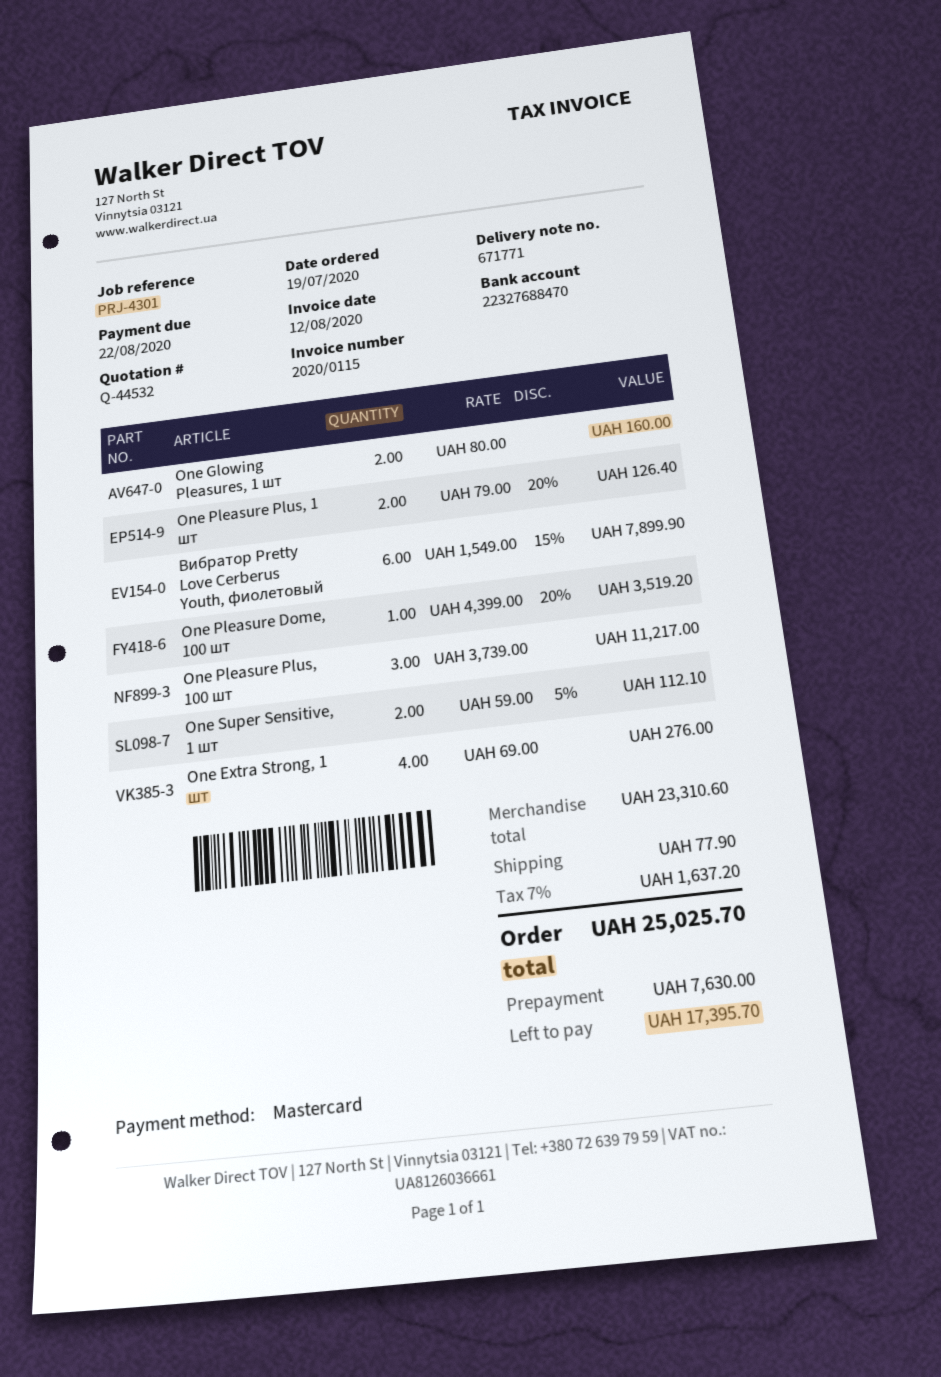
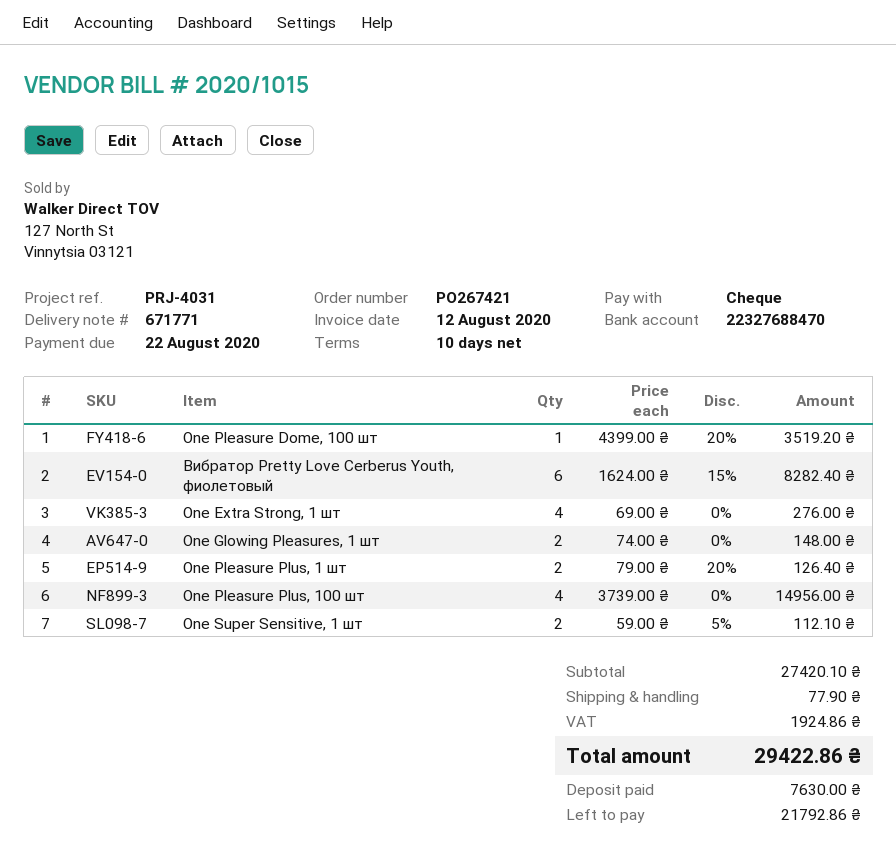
invoice number: 2020/0115 -> 2020/1015
reference: PRJ-4301 -> PRJ-4031
payment method: Mastercard -> cheque
One Glowing Pleasures, 1 шт: 2 x 80.00 = 160.00 -> 2 x 74.00 = 148.00
Вибратор Pretty Love Cerberus Youth, фиолетовый: 6 x 1549.00 - 15% = 7899.90 -> 6 x 1624.00 - 15% = 8282.40
One Pleasure Plus, 100 шт: 3 x 3739.00 = 11217.00 -> 4 x 3739.00 = 14956.00
subtotal: 23310.60 -> 27420.10
tax: 1637.20 -> 1924.86
total: 25025.70 -> 29422.86
balance: 17395.70 -> 21792.86

